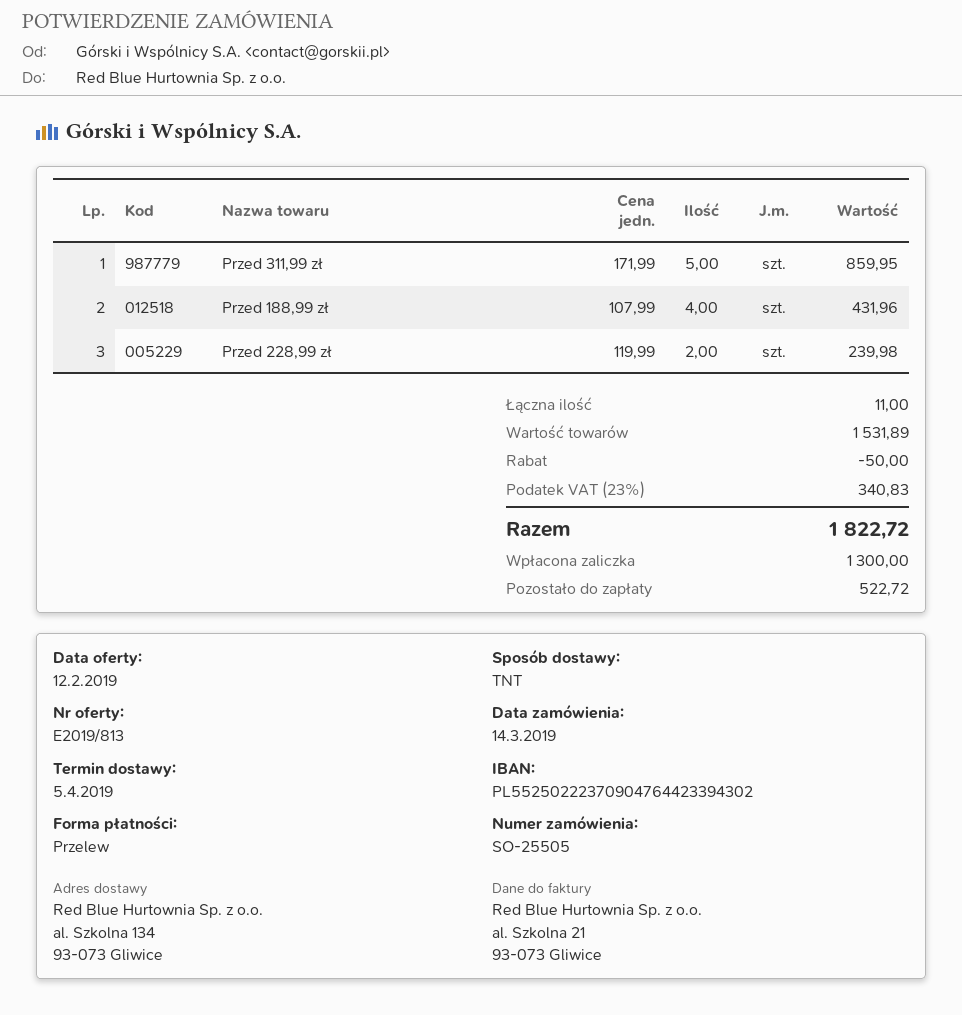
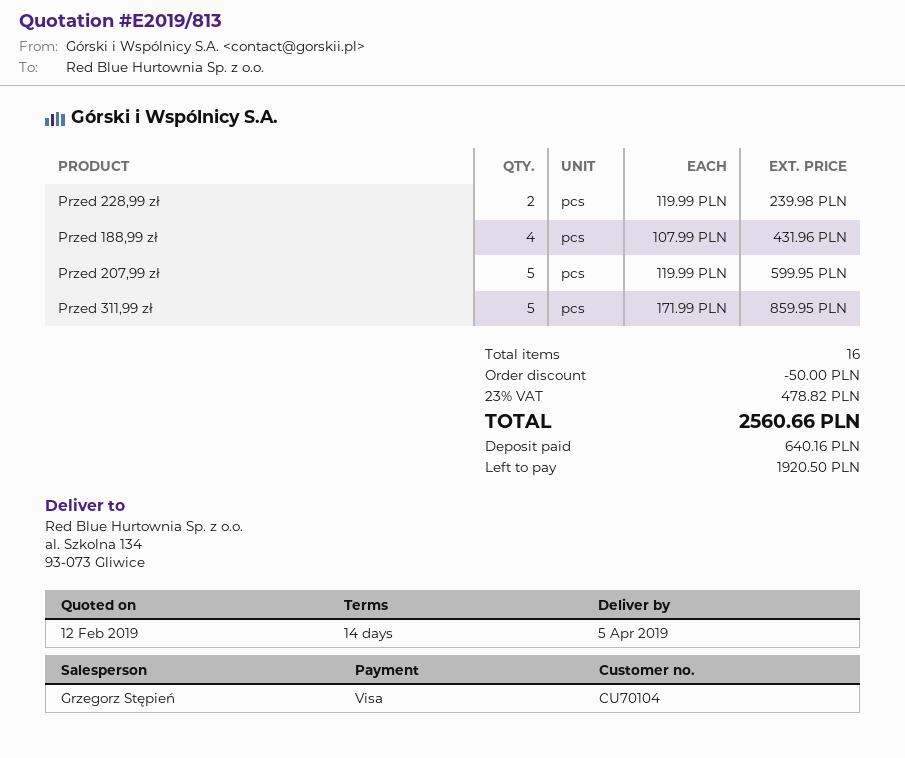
payment method: bank transfer -> Visa
Przed 207,99 zł: none -> 5 x 119.99 = 599.95
total quantity: 11 -> 16
tax: 23% = 340.83 -> 23% = 478.82
total: 1822.72 -> 2560.66
deposit: 1300.00 -> 640.16
balance: 522.72 -> 1920.50

